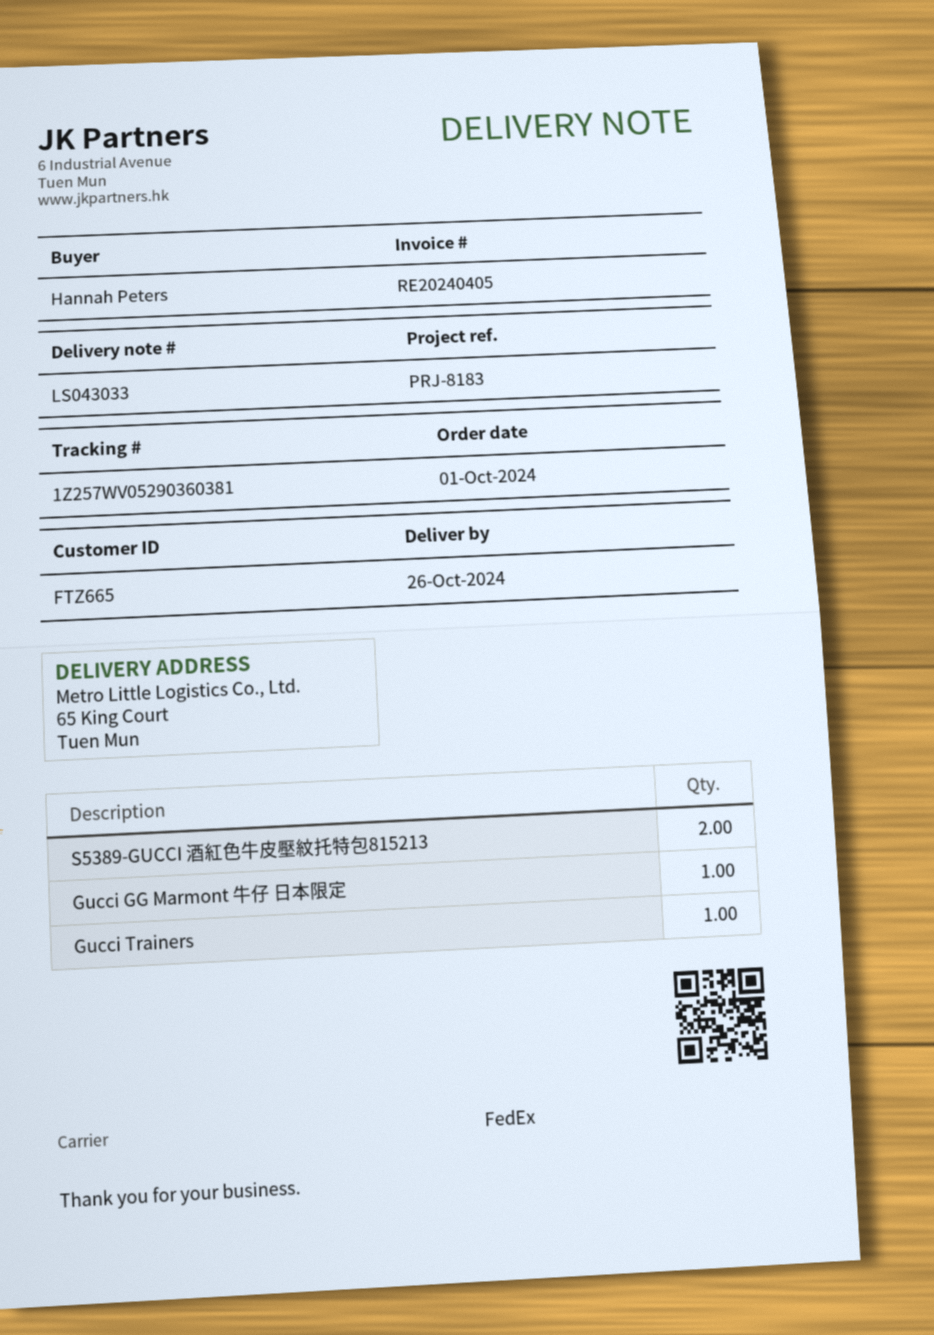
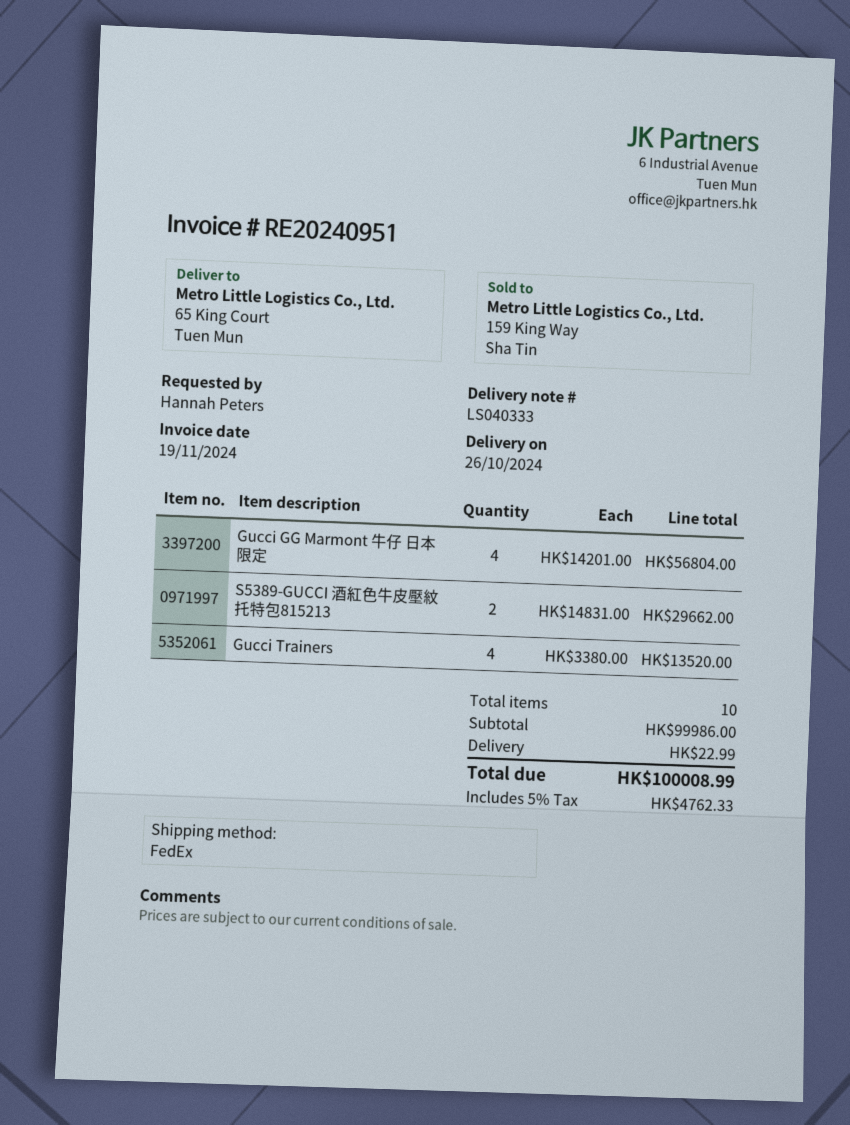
delivery note number: LS043033 -> LS040333
invoice number: RE20240405 -> RE20240951
Gucci GG Marmont 牛仔 日本限定: 1 -> 4
Gucci Trainers: 1 -> 4

